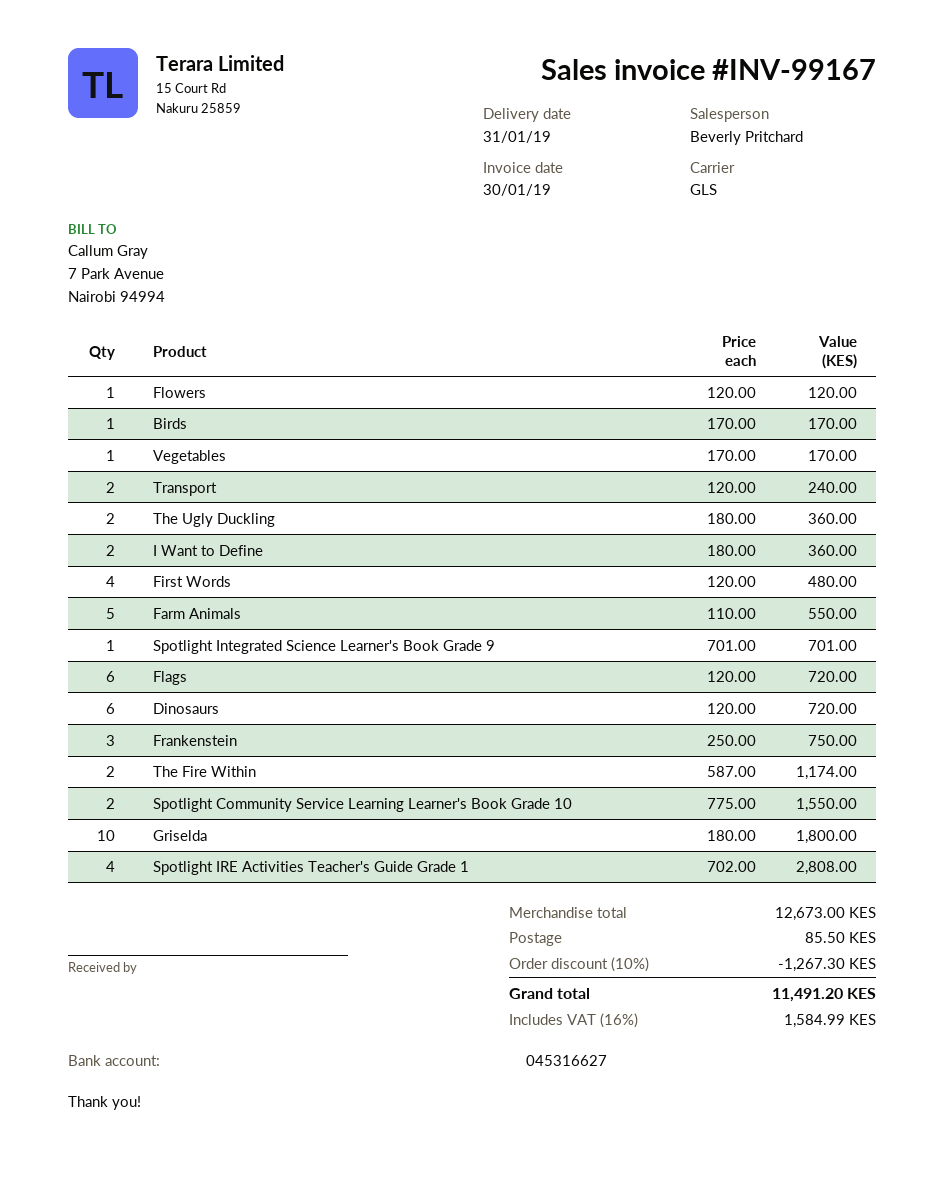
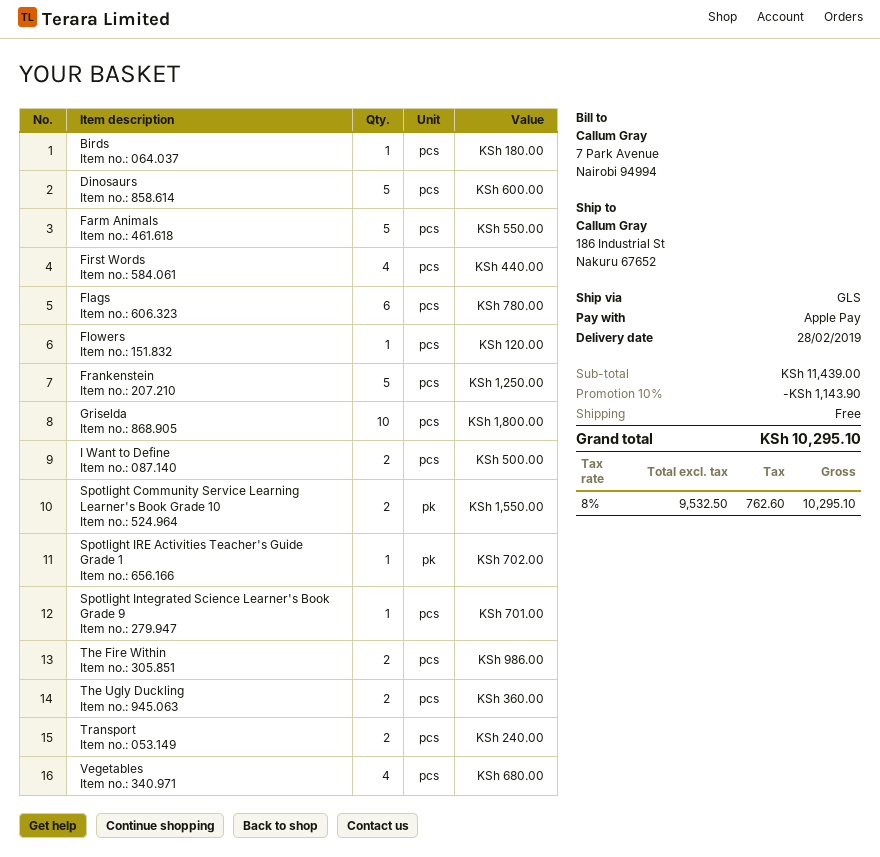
delivery date: 2019-01-31 -> 2019-02-28
Birds: 1 for 170.00 -> 1 for 180.00
Vegetables: 1 for 170.00 -> 4 for 680.00
I Want to Define: 2 for 360.00 -> 2 for 500.00
First Words: 4 for 480.00 -> 4 for 440.00
Flags: 6 for 720.00 -> 6 for 780.00
Dinosaurs: 6 for 720.00 -> 5 for 600.00
Frankenstein: 3 for 750.00 -> 5 for 1250.00
The Fire Within: 2 for 1174.00 -> 2 for 986.00
Spotlight IRE Activities Teacher's Guide Grade 1: 4 for 2808.00 -> 1 for 702.00
subtotal: 12673.00 -> 11439.00
discount: 10% = 1267.30 -> 10% = 1143.90
shipping: 85.50 -> 0.00
tax: 16% = 1584.99 -> 8% = 762.60
total: 11491.20 -> 10295.10

